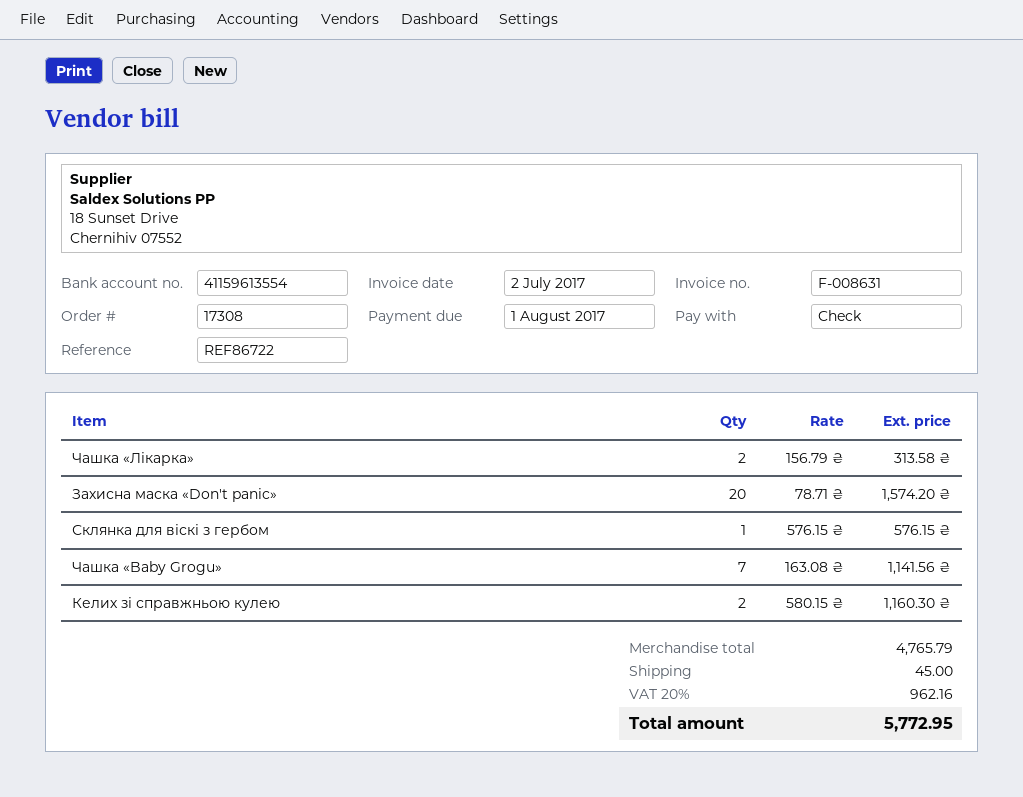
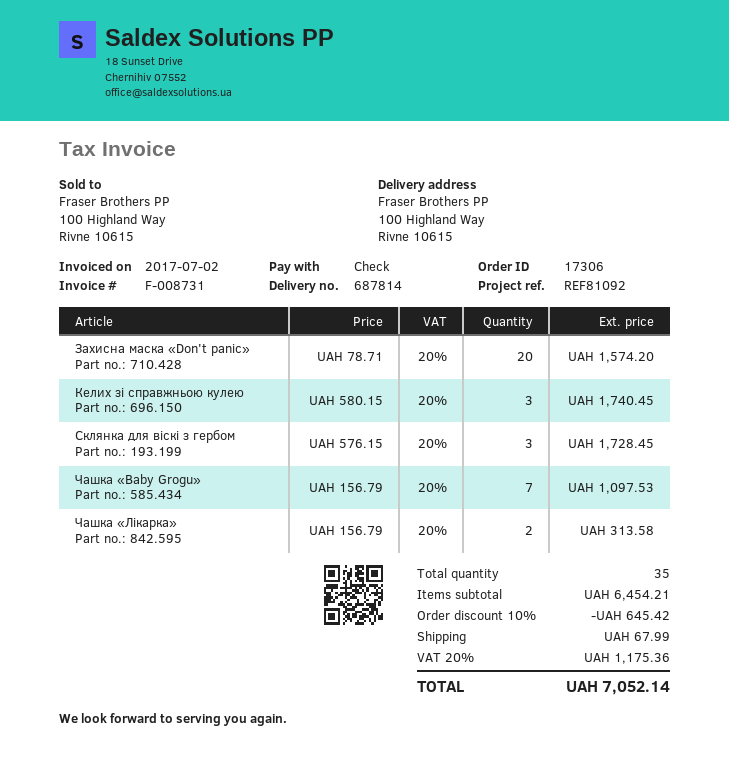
order number: 17308 -> 17306
invoice number: F-008631 -> F-008731
reference: REF86722 -> REF81092
Склянка для віскі з гербом: 1 x 576.15 = 576.15 -> 3 x 576.15 = 1728.45
Чашка «Baby Grogu»: 7 x 163.08 = 1141.56 -> 7 x 156.79 = 1097.53
Келих зі справжньою кулею: 2 x 580.15 = 1160.30 -> 3 x 580.15 = 1740.45
subtotal: 4765.79 -> 6454.21
discount: none -> 10% = 645.42
shipping: 45.00 -> 67.99
tax: 20% = 962.16 -> 20% = 1175.36
total: 5772.95 -> 7052.14

